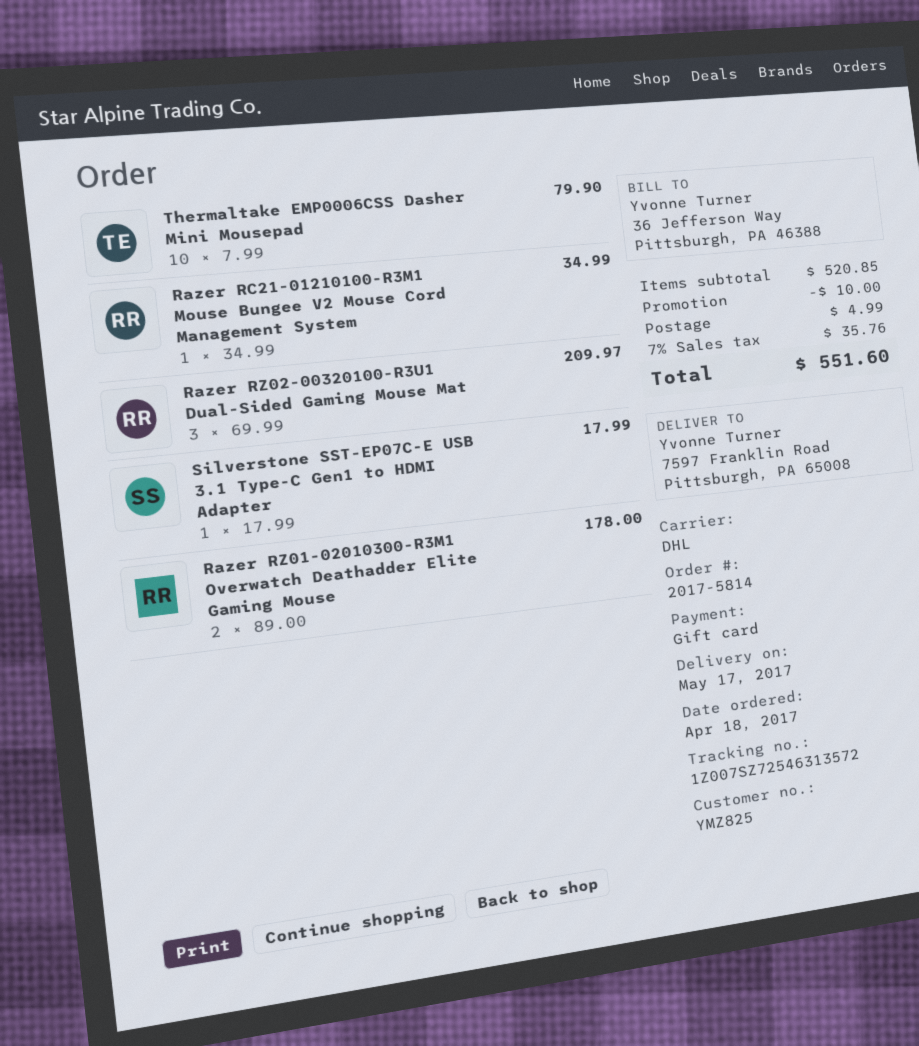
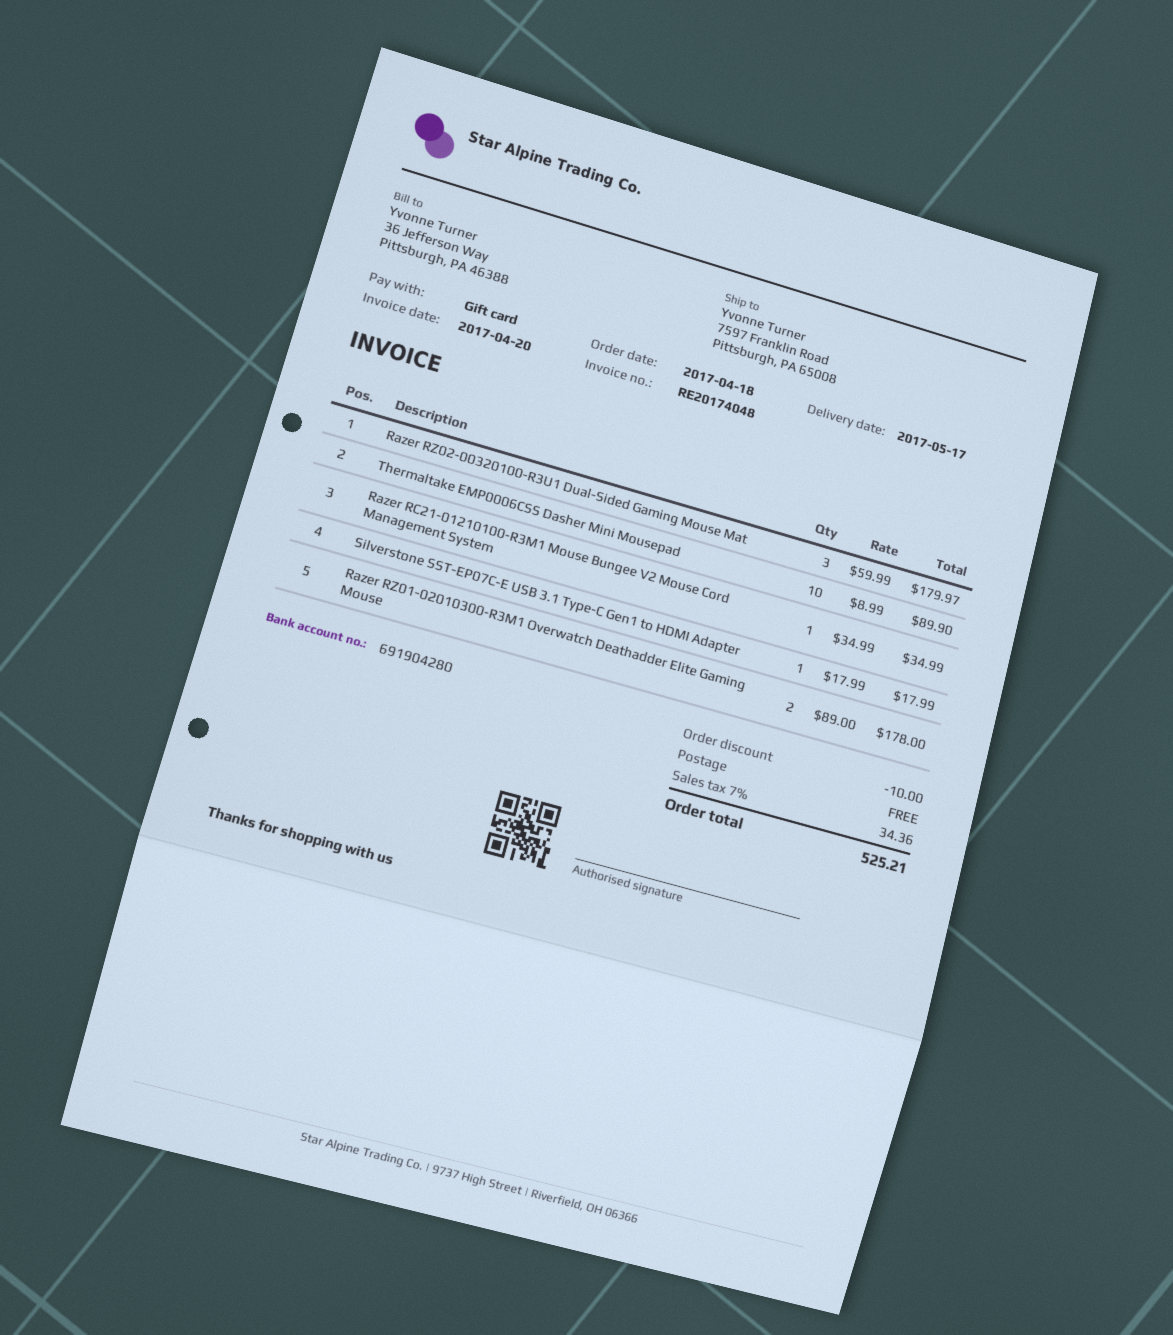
Thermaltake EMP0006CSS Dasher Mini Mousepad: 10 x 7.99 = 79.90 -> 10 x 8.99 = 89.90
Razer RZ02-00320100-R3U1 Dual-Sided Gaming Mouse Mat: 3 x 69.99 = 209.97 -> 3 x 59.99 = 179.97
shipping: 4.99 -> 0.00
tax: 7% = 35.76 -> 7% = 34.36
total: 551.60 -> 525.21

